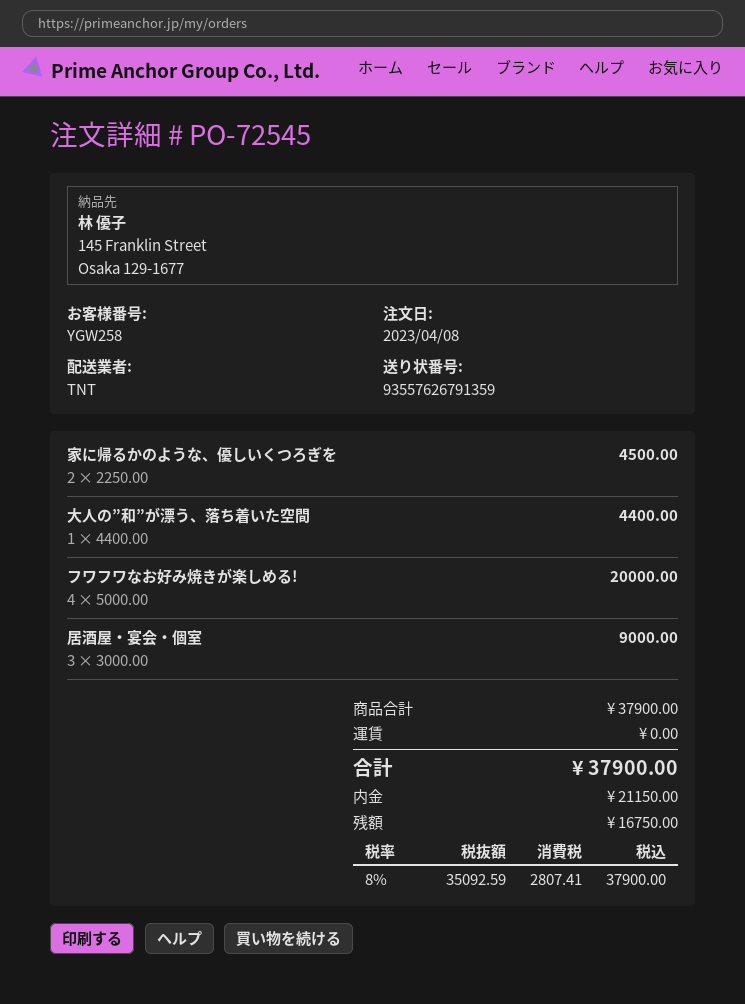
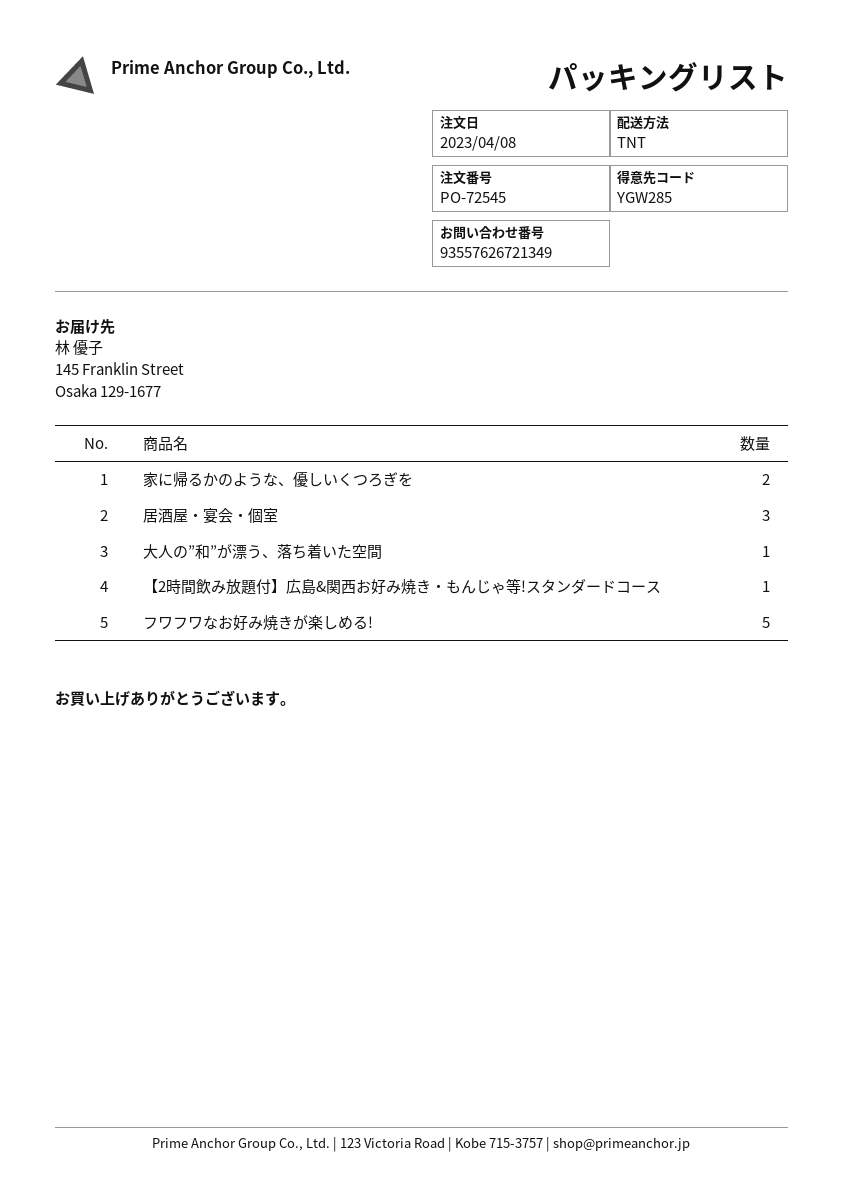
customer number: YGW258 -> YGW285
tracking number: 93557626791359 -> 93557626721349
フワフワなお好み焼きが楽しめる!: 4 -> 5
【2時間飲み放題付】広島&関西お好み焼き・もんじゃ等!スタンダードコース: none -> 1

